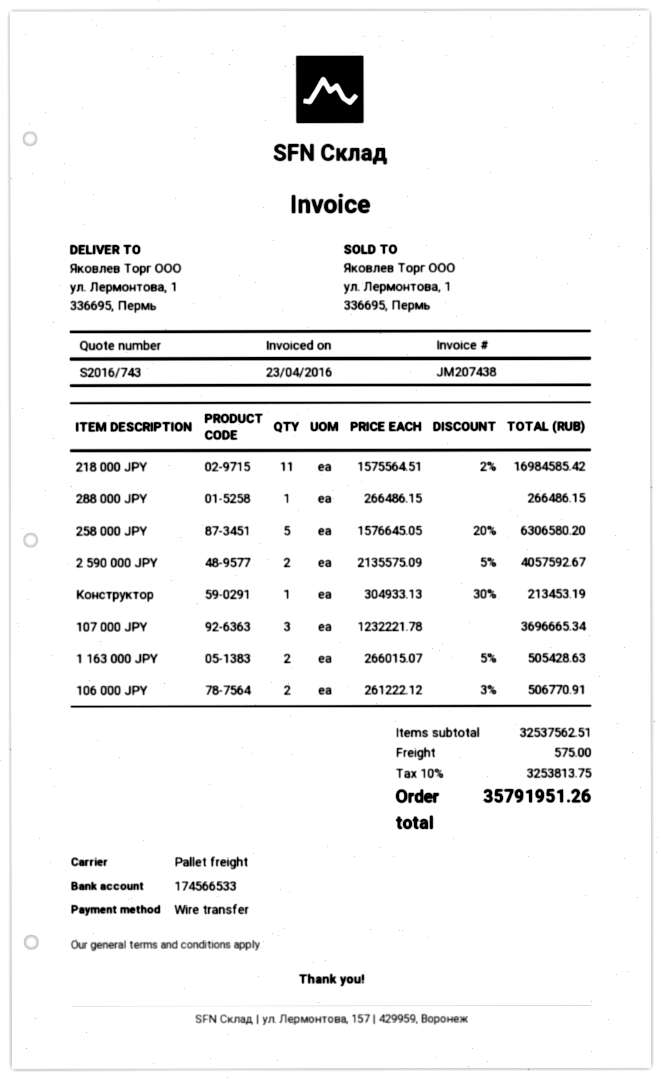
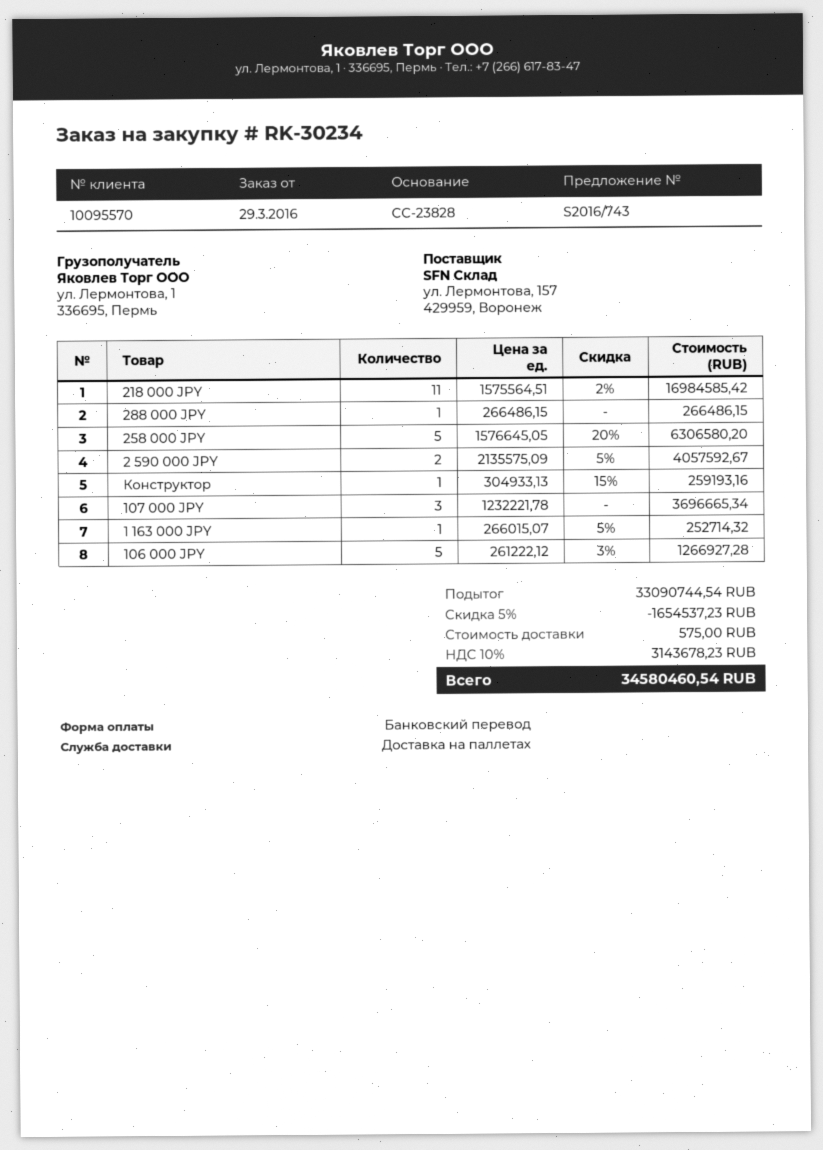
Конструктор: 1 x 304933.13 - 30% = 213453.19 -> 1 x 304933.13 - 15% = 259193.16
1 163 000 JPY: 2 x 266015.07 - 5% = 505428.63 -> 1 x 266015.07 - 5% = 252714.32
106 000 JPY: 2 x 261222.12 - 3% = 506770.91 -> 5 x 261222.12 - 3% = 1266927.28
subtotal: 32537562.51 -> 33090744.54
discount: none -> 5% = 1654537.23
tax: 10% = 3253813.75 -> 10% = 3143678.23
total: 35791951.26 -> 34580460.54

